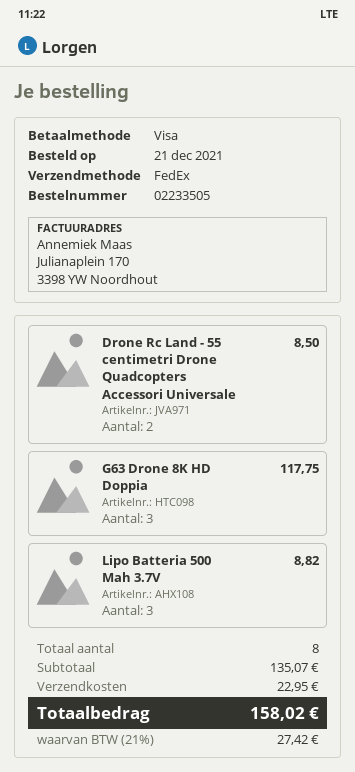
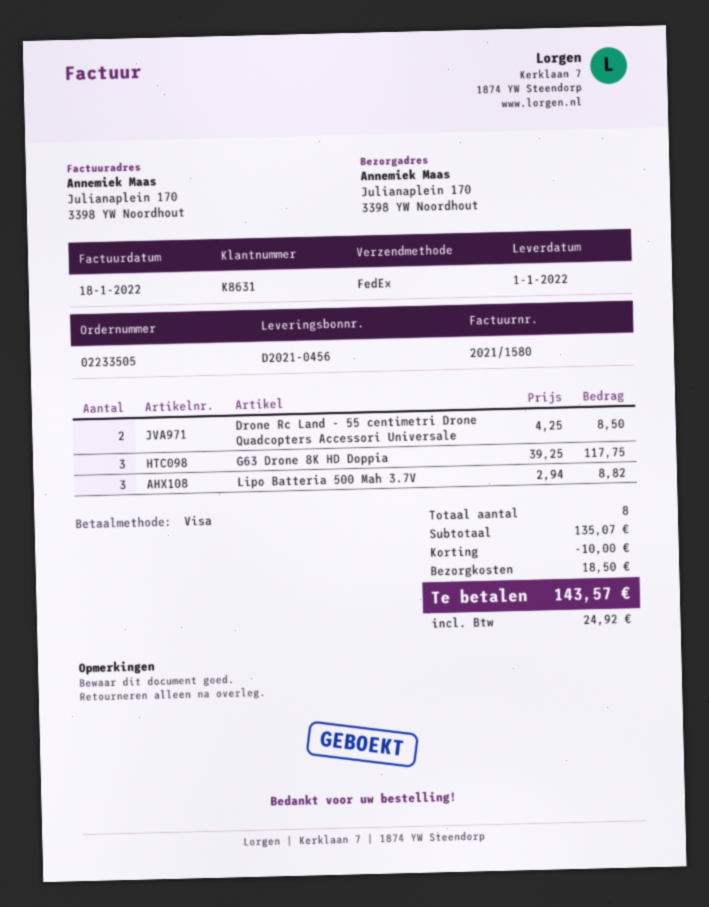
discount: none -> 10.00
shipping: 22.95 -> 18.50
tax: 27.42 -> 24.92
total: 158.02 -> 143.57

